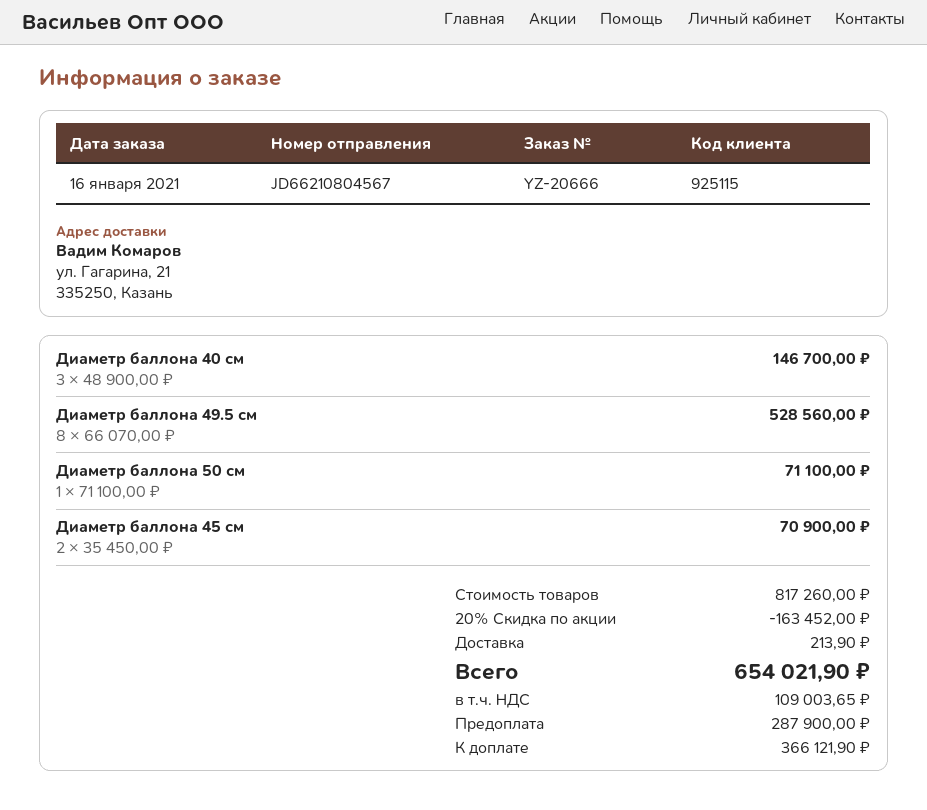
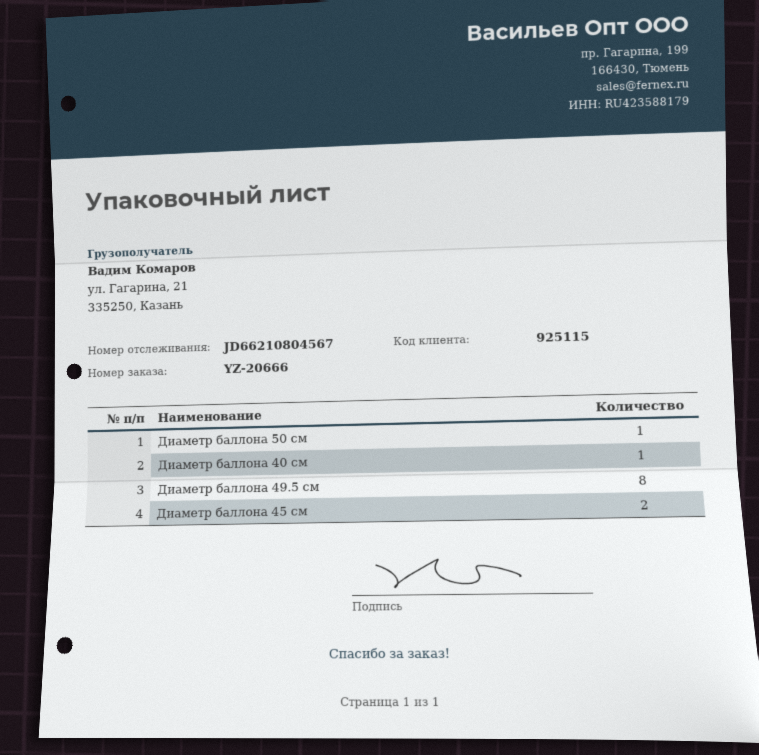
Диаметр баллона 40 см: 3 -> 1

